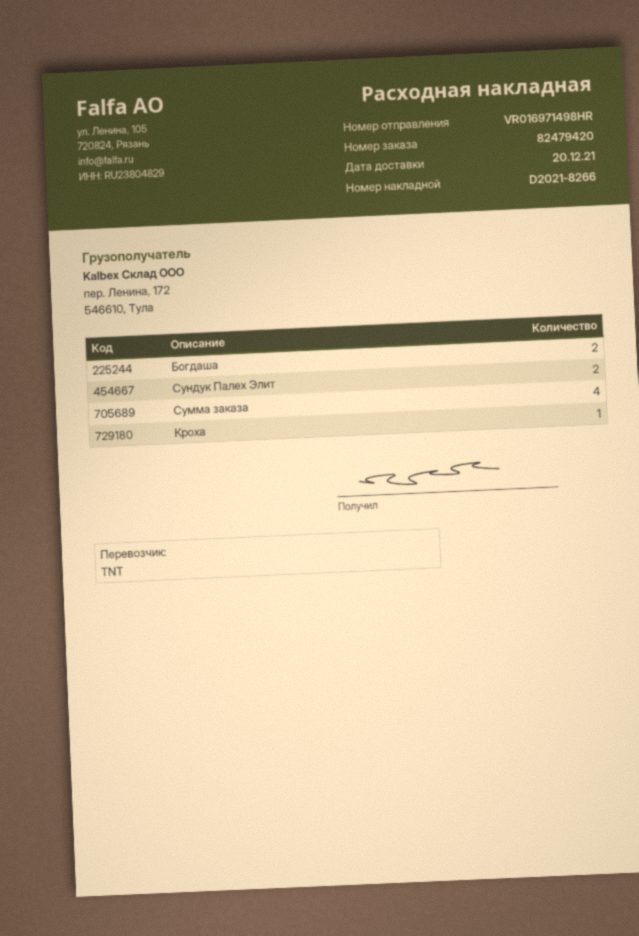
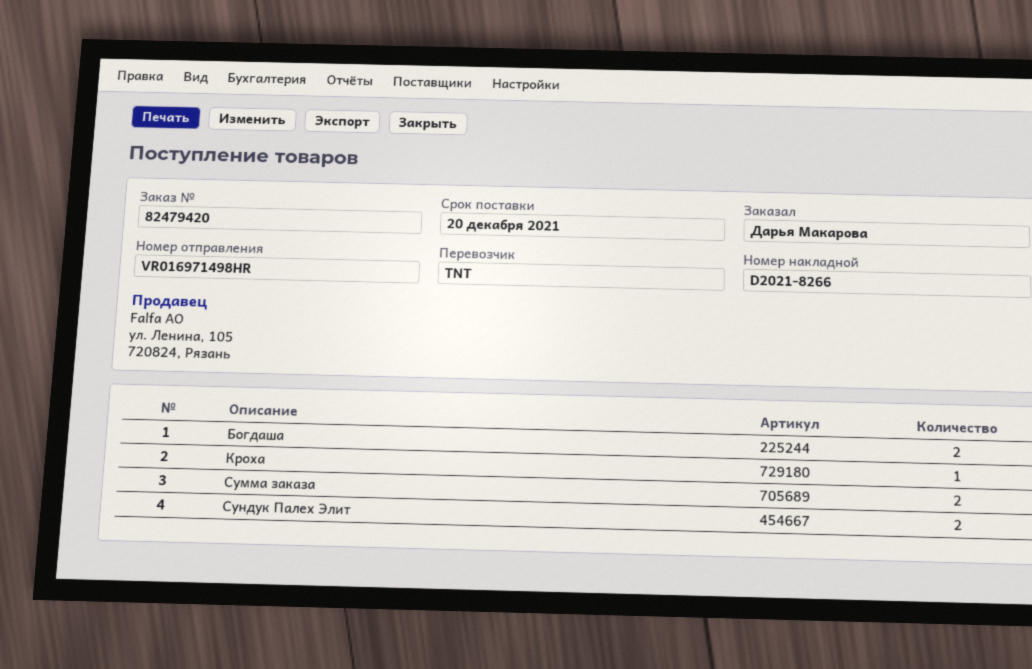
Сумма заказа: 4 -> 2

